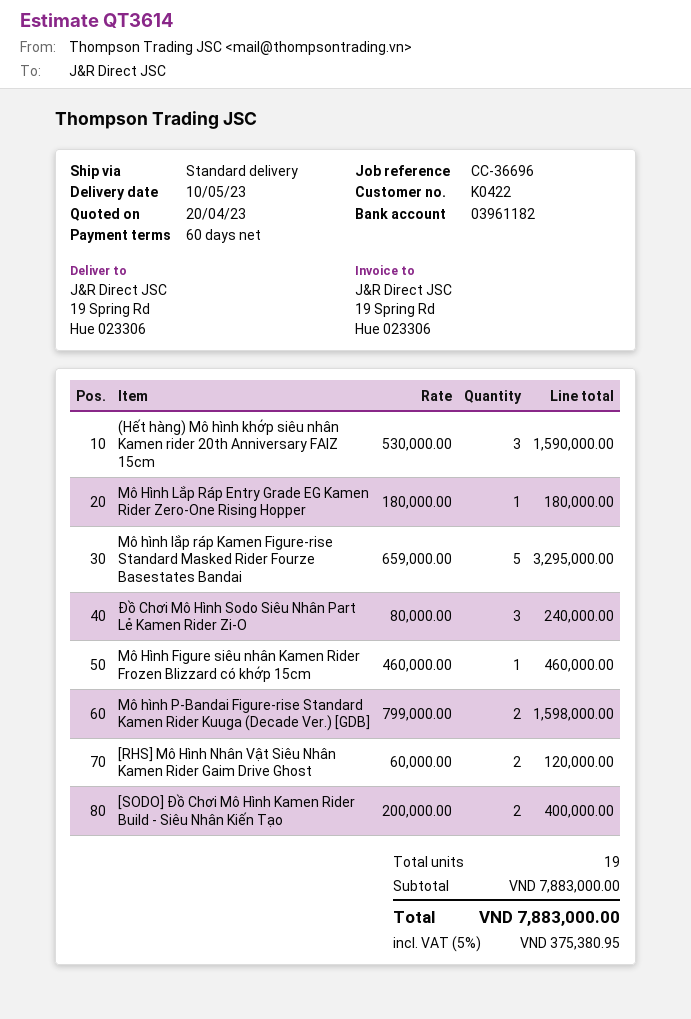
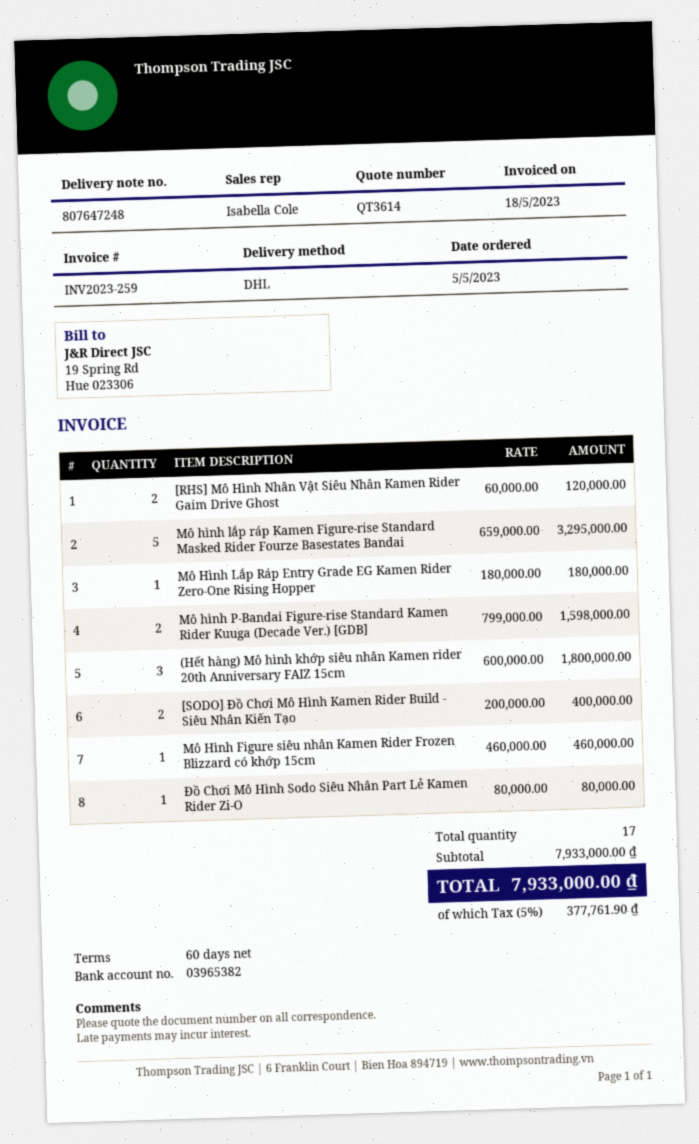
bank account: 03961182 -> 03965382
shipping method: standard -> DHL
(Hết hàng) Mô hình khớp siêu nhân Kamen rider 20th Anniversary FAIZ 15cm: 3 x 530000.00 = 1590000.00 -> 3 x 600000.00 = 1800000.00
Đồ Chơi Mô Hình Sodo Siêu Nhân Part Lẻ Kamen Rider Zi-O: 3 x 80000.00 = 240000.00 -> 1 x 80000.00 = 80000.00
total quantity: 19 -> 17
subtotal: 7883000.00 -> 7933000.00
tax: 5% = 375380.95 -> 5% = 377761.90
total: 7883000.00 -> 7933000.00

